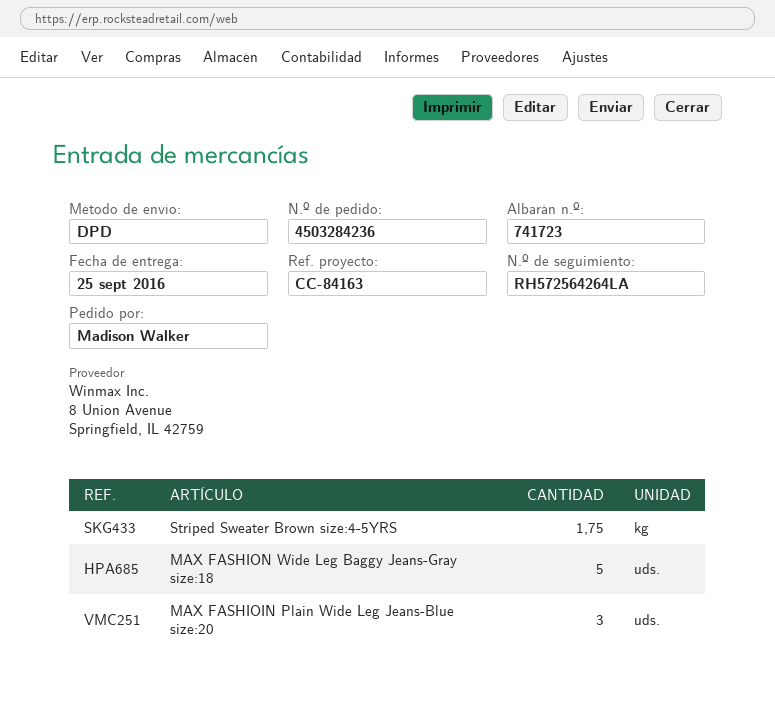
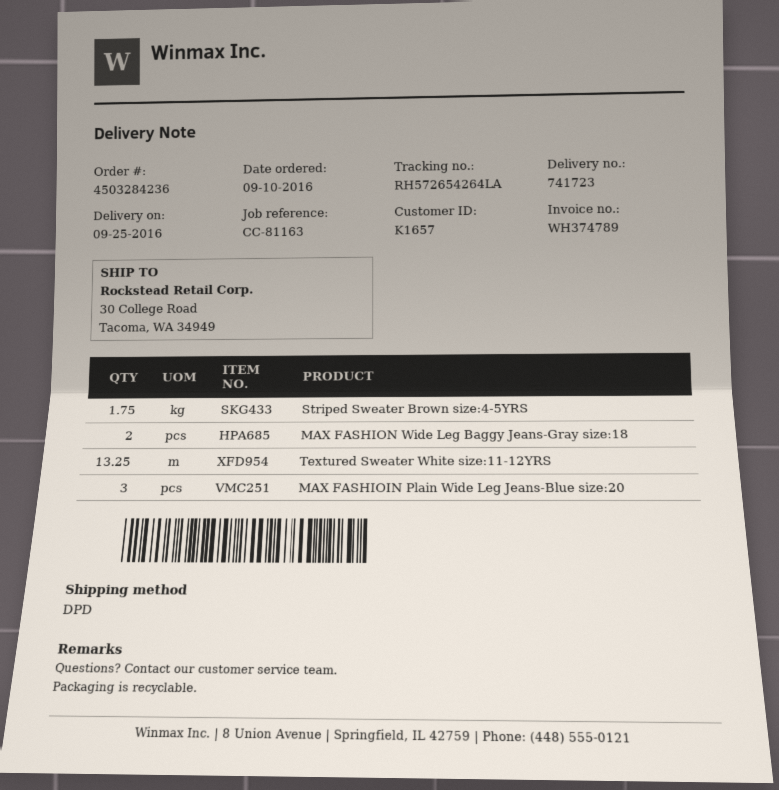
reference: CC-84163 -> CC-81163
tracking number: RH572564264LA -> RH572654264LA
MAX FASHION Wide Leg Baggy Jeans-Gray size:18: 5 -> 2
Textured Sweater White size:11-12YRS: none -> 13.25

